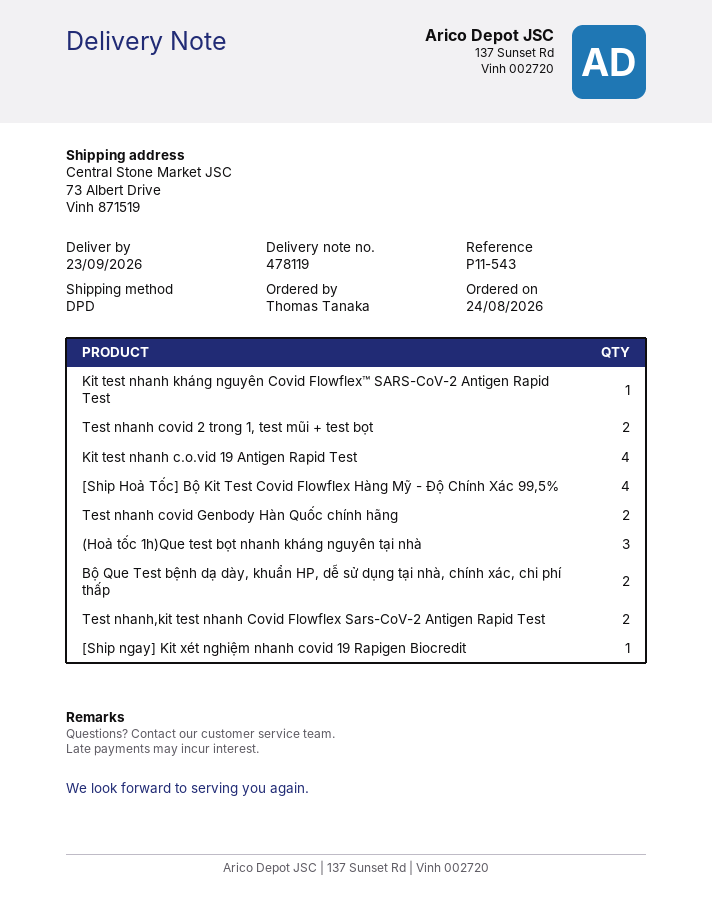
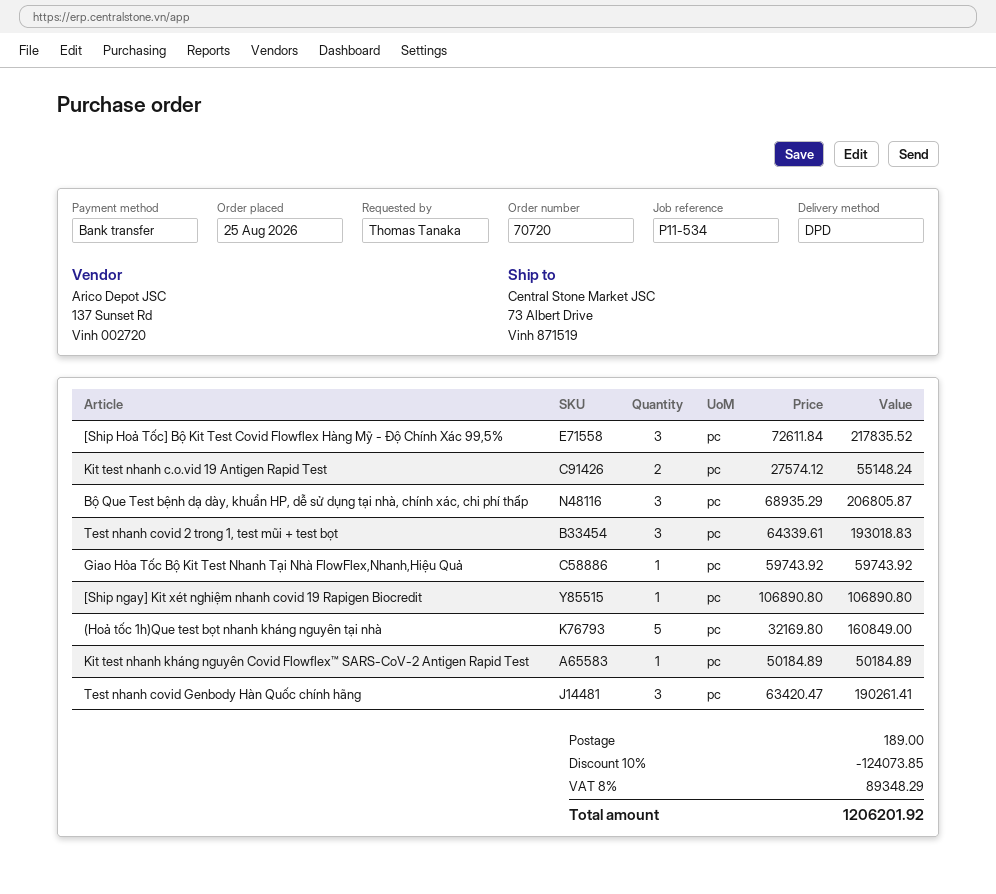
order date: 2026-08-24 -> 2026-08-25
reference: P11-543 -> P11-534
Test nhanh covid 2 trong 1, test mũi + test bọt: 2 -> 3
Kit test nhanh c.o.vid 19 Antigen Rapid Test: 4 -> 2
[Ship Hoả Tốc] Bộ Kit Test Covid Flowflex Hàng Mỹ - Độ Chính Xác 99,5%: 4 -> 3
Test nhanh covid Genbody Hàn Quốc chính hãng: 2 -> 3
(Hoả tốc 1h)Que test bọt nhanh kháng nguyên tại nhà: 3 -> 5
Bộ Que Test bệnh dạ dày, khuẩn HP, dễ sử dụng tại nhà, chính xác, chi phí thấp: 2 -> 3
Test nhanh,kit test nhanh Covid Flowflex Sars-CoV-2 Antigen Rapid Test: 2 -> none
Giao Hỏa Tốc Bộ Kit Test Nhanh Tại Nhà FlowFlex,Nhanh,Hiệu Quả: none -> 1

